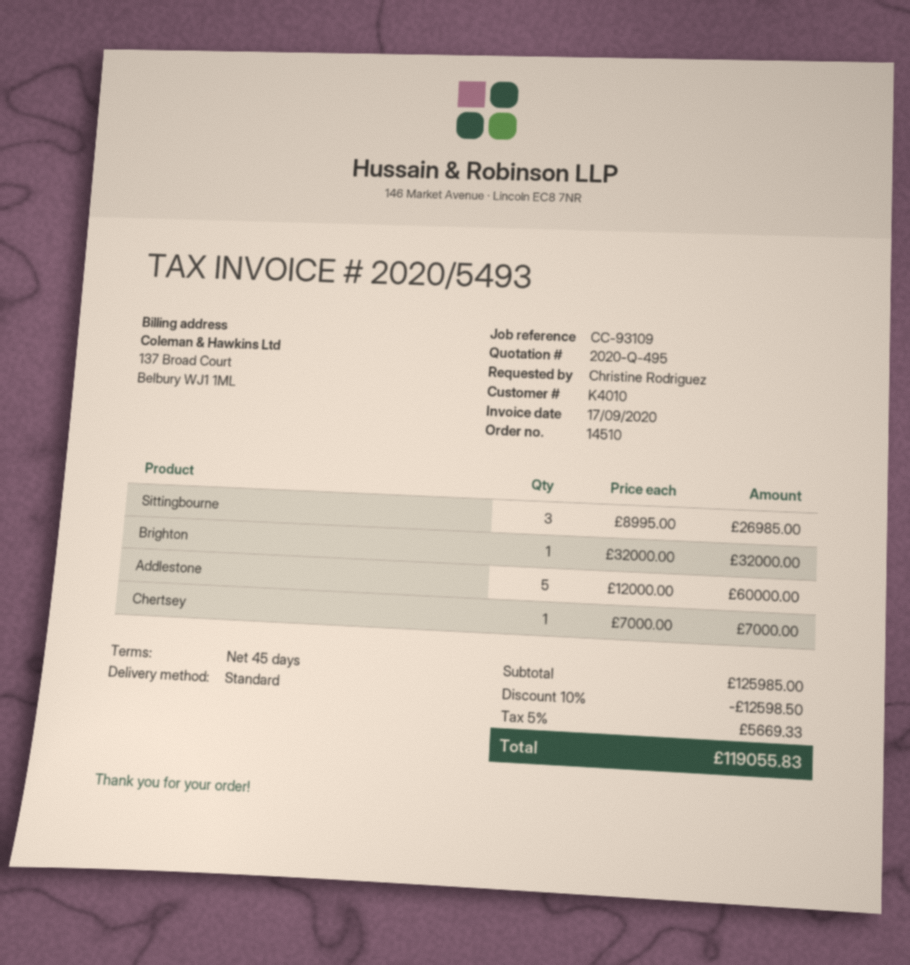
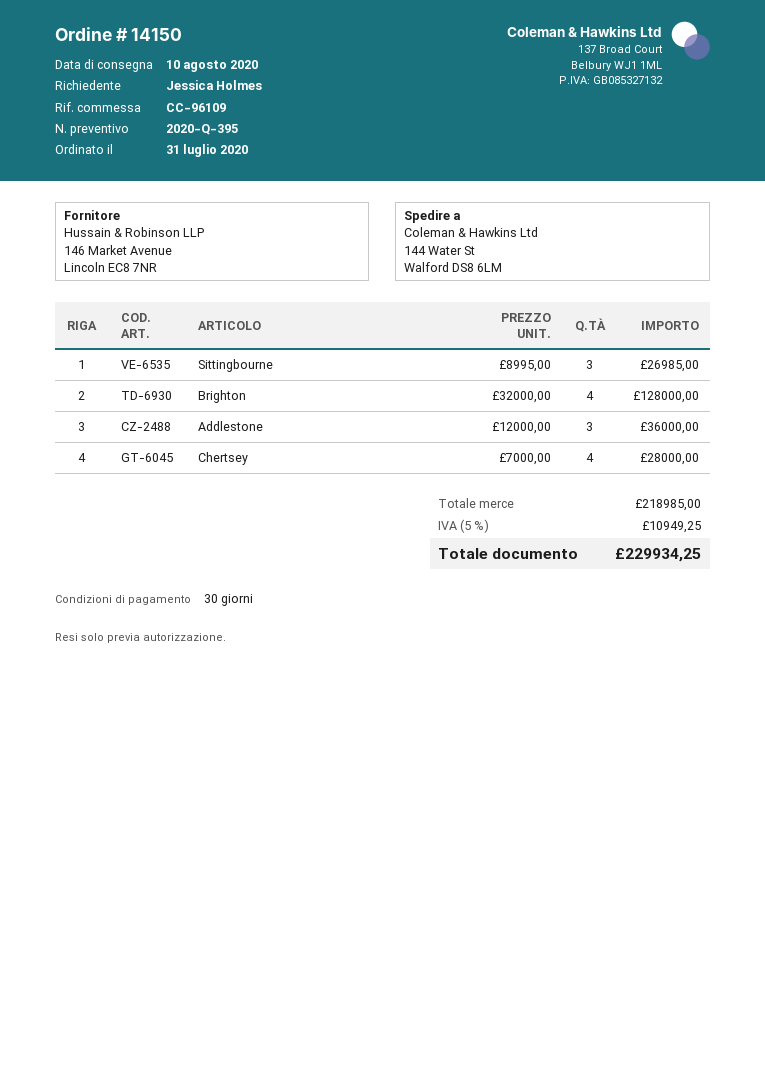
quote number: 2020-Q-495 -> 2020-Q-395
order number: 14510 -> 14150
payment terms: 45 days -> 30 days
reference: CC-93109 -> CC-96109
ordered by: Christine Rodriguez -> Jessica Holmes
Brighton: 1 x 32000.00 = 32000.00 -> 4 x 32000.00 = 128000.00
Addlestone: 5 x 12000.00 = 60000.00 -> 3 x 12000.00 = 36000.00
Chertsey: 1 x 7000.00 = 7000.00 -> 4 x 7000.00 = 28000.00
subtotal: 125985.00 -> 218985.00
discount: 10% = 12598.50 -> none
tax: 5% = 5669.33 -> 5% = 10949.25
total: 119055.83 -> 229934.25

